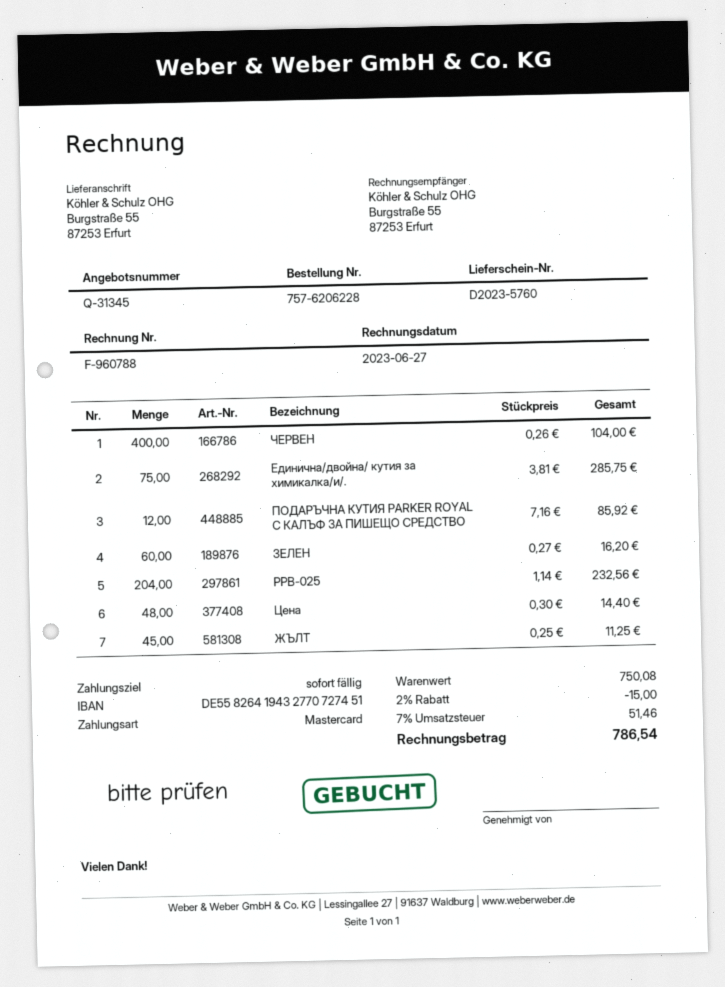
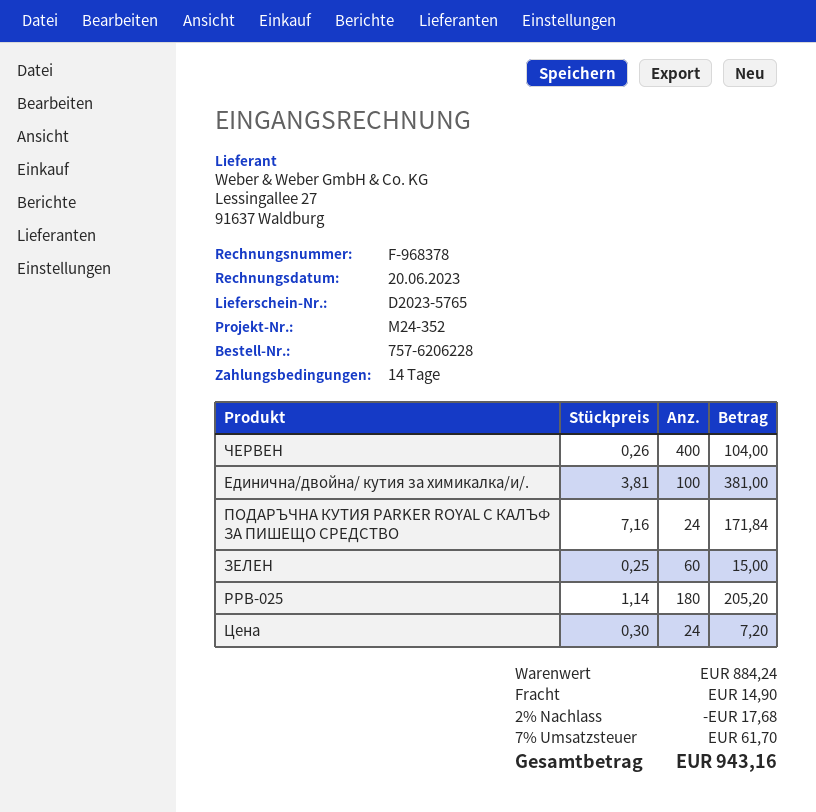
delivery note number: D2023-5760 -> D2023-5765
invoice number: F-960788 -> F-968378
invoice date: 2023-06-27 -> 2023-06-20
payment terms: on receipt -> 14 days
Единична/двойна/ кутия за химикалка/и/.: 75 x 3.81 = 285.75 -> 100 x 3.81 = 381.00
ПОДАРЪЧНА КУТИЯ PARKER ROYAL С КАЛЪФ ЗА ПИШЕЩО СРЕДСТВО: 12 x 7.16 = 85.92 -> 24 x 7.16 = 171.84
ЗЕЛЕН: 60 x 0.27 = 16.20 -> 60 x 0.25 = 15.00
PPB-025: 204 x 1.14 = 232.56 -> 180 x 1.14 = 205.20
Цена: 48 x 0.30 = 14.40 -> 24 x 0.30 = 7.20
ЖЪЛТ: 45 x 0.25 = 11.25 -> none
subtotal: 750.08 -> 884.24
discount: 2% = 15.00 -> 2% = 17.68
shipping: none -> 14.90
tax: 7% = 51.46 -> 7% = 61.70
total: 786.54 -> 943.16

